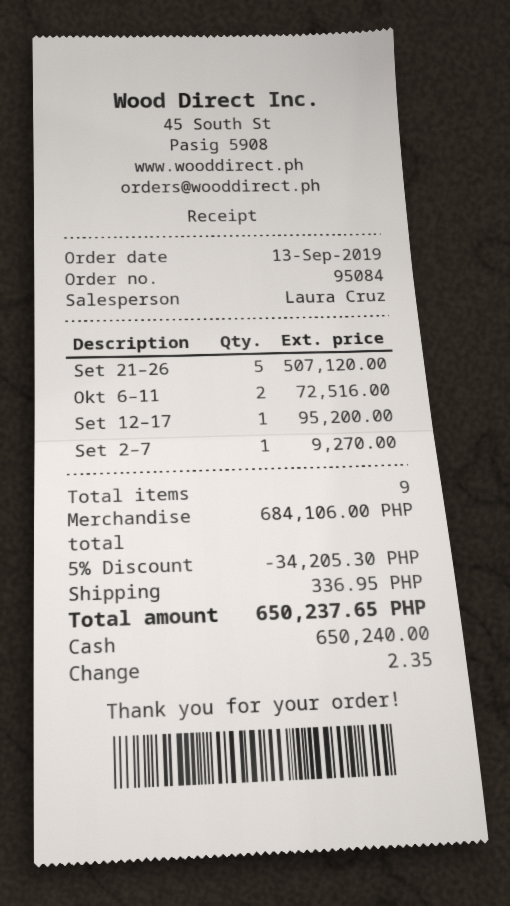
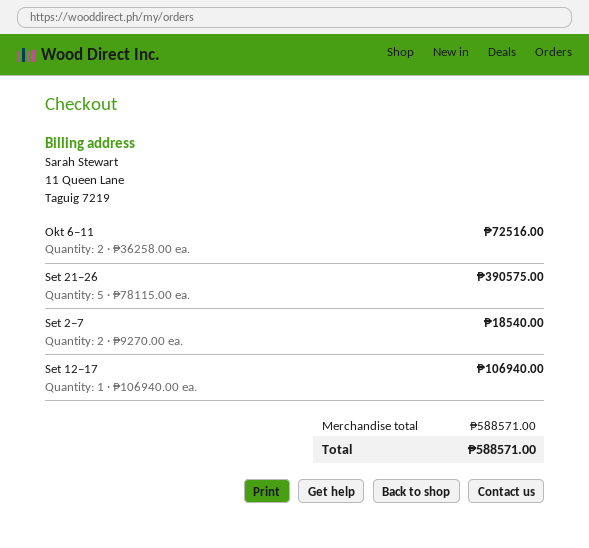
Set 21–26: 5 for 507120.00 -> 5 for 390575.00
Set 12–17: 1 for 95200.00 -> 1 for 106940.00
Set 2–7: 1 for 9270.00 -> 2 for 18540.00
subtotal: 684106.00 -> 588571.00
discount: 5% = 34205.30 -> none
shipping: 336.95 -> none
total: 650237.65 -> 588571.00

